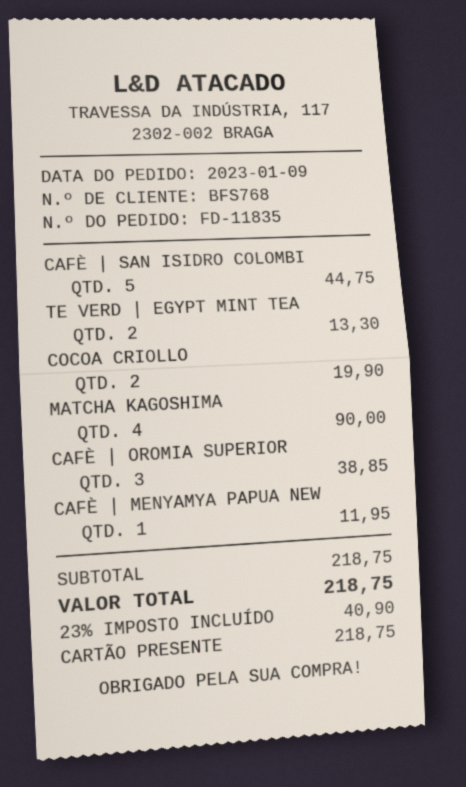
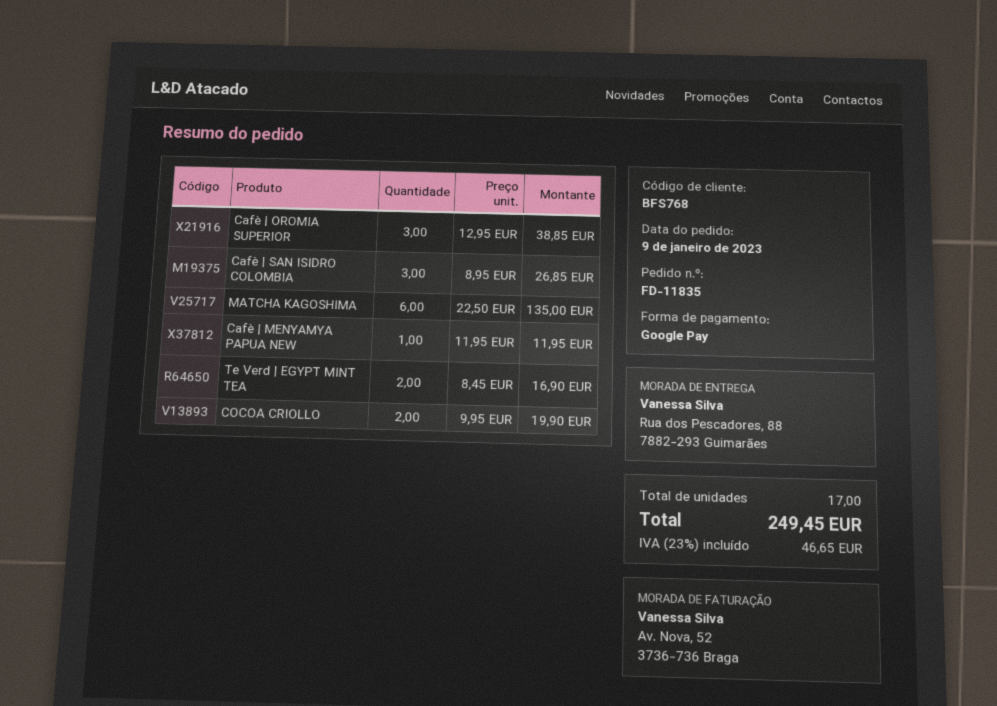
payment method: gift card -> Google Pay
CAFÈ | SAN ISIDRO COLOMBI: 5 for 44.75 -> 3 for 26.85
TE VERD | EGYPT MINT TEA: 2 for 13.30 -> 2 for 16.90
MATCHA KAGOSHIMA: 4 for 90.00 -> 6 for 135.00
tax: 23% = 40.90 -> 23% = 46.65
total: 218.75 -> 249.45

